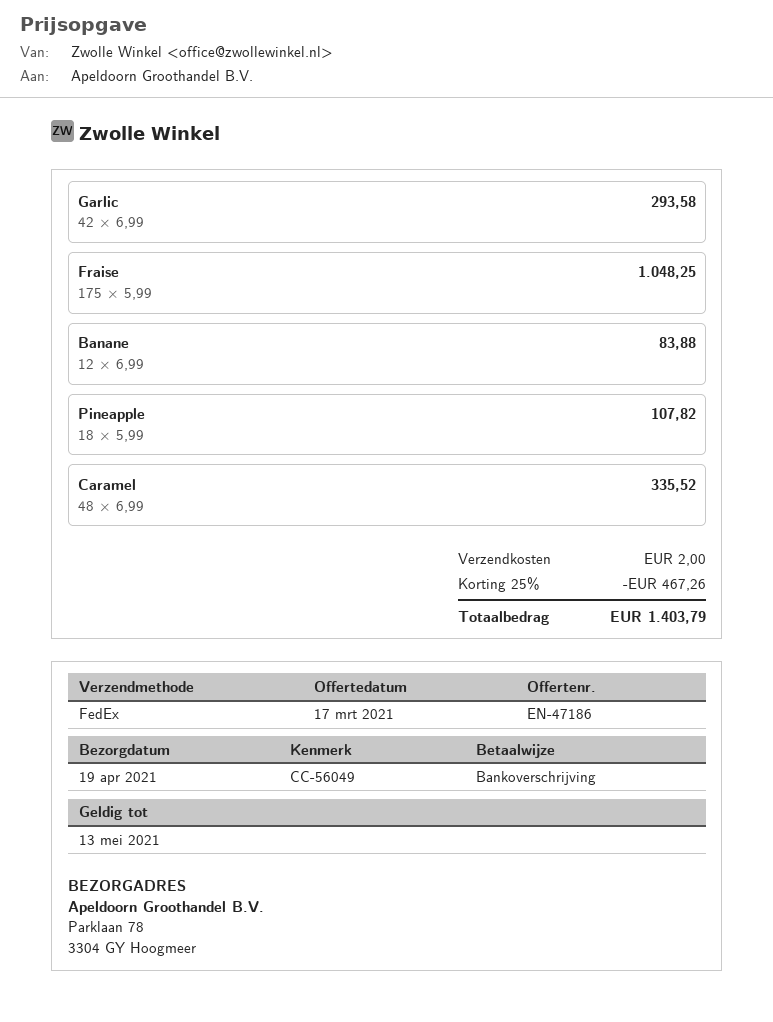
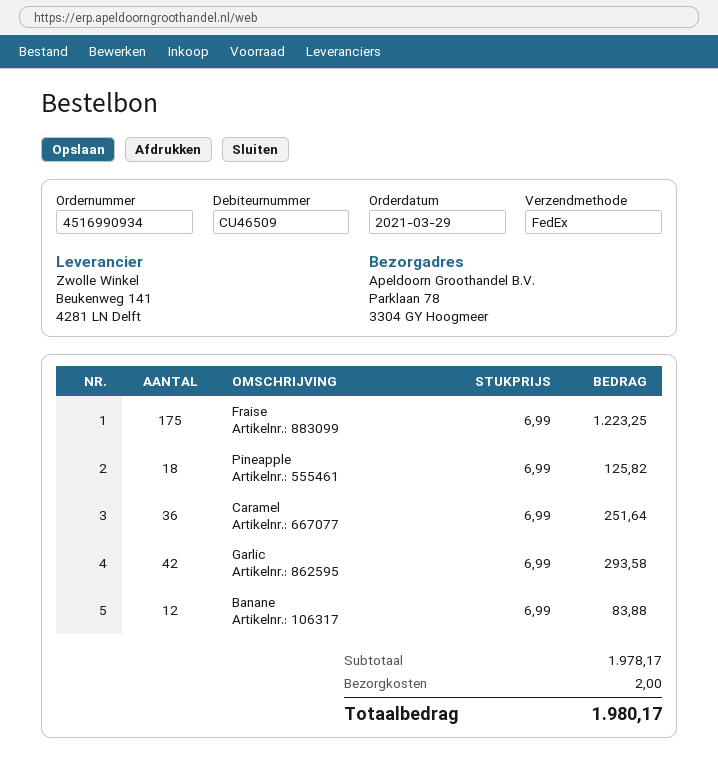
Fraise: 175 x 5.99 = 1048.25 -> 175 x 6.99 = 1223.25
Pineapple: 18 x 5.99 = 107.82 -> 18 x 6.99 = 125.82
Caramel: 48 x 6.99 = 335.52 -> 36 x 6.99 = 251.64
discount: 25% = 467.26 -> none
total: 1403.79 -> 1980.17

